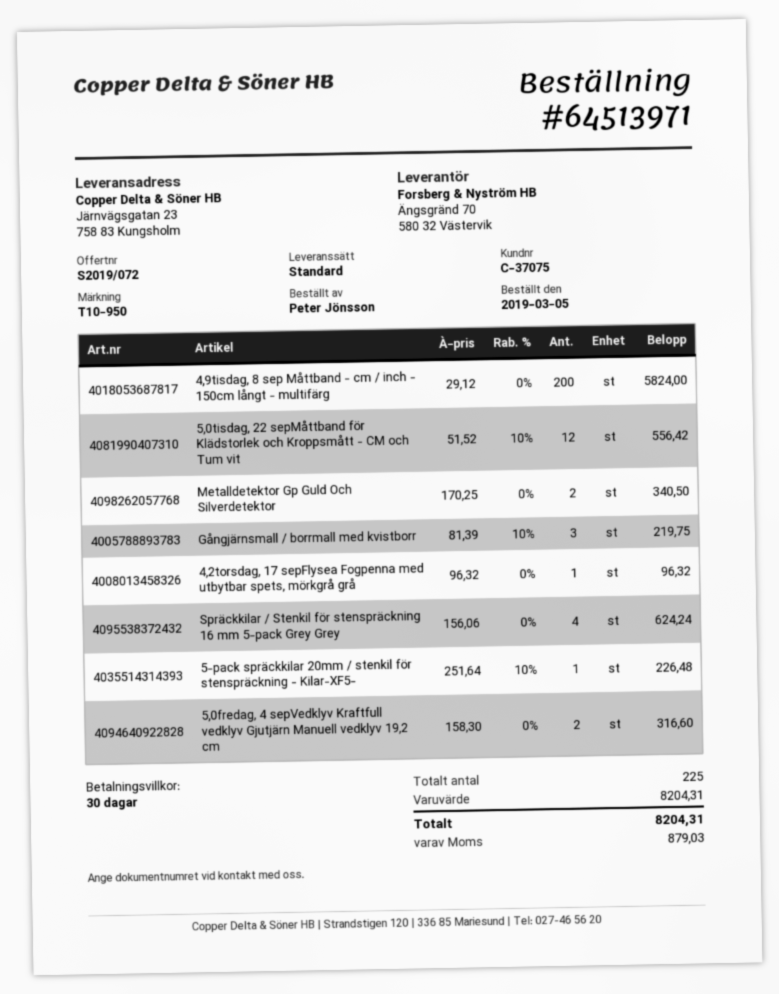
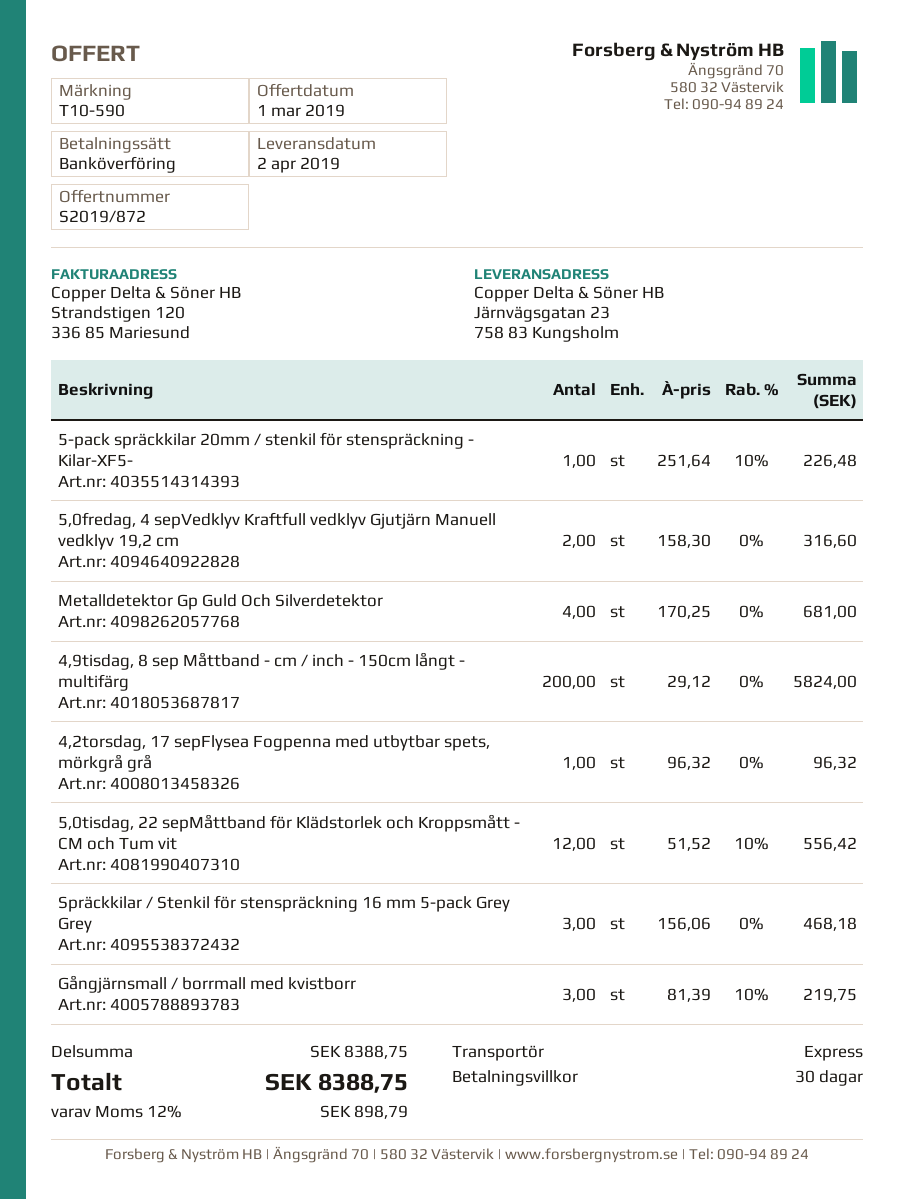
quote number: S2019/072 -> S2019/872
reference: T10-950 -> T10-590
shipping method: standard -> express
Metalldetektor Gp Guld Och Silverdetektor: 2 x 170.25 = 340.50 -> 4 x 170.25 = 681.00
Spräckkilar / Stenkil för stenspräckning 16 mm 5-pack Grey Grey: 4 x 156.06 = 624.24 -> 3 x 156.06 = 468.18
subtotal: 8204.31 -> 8388.75
tax: 879.03 -> 898.79
total: 8204.31 -> 8388.75

